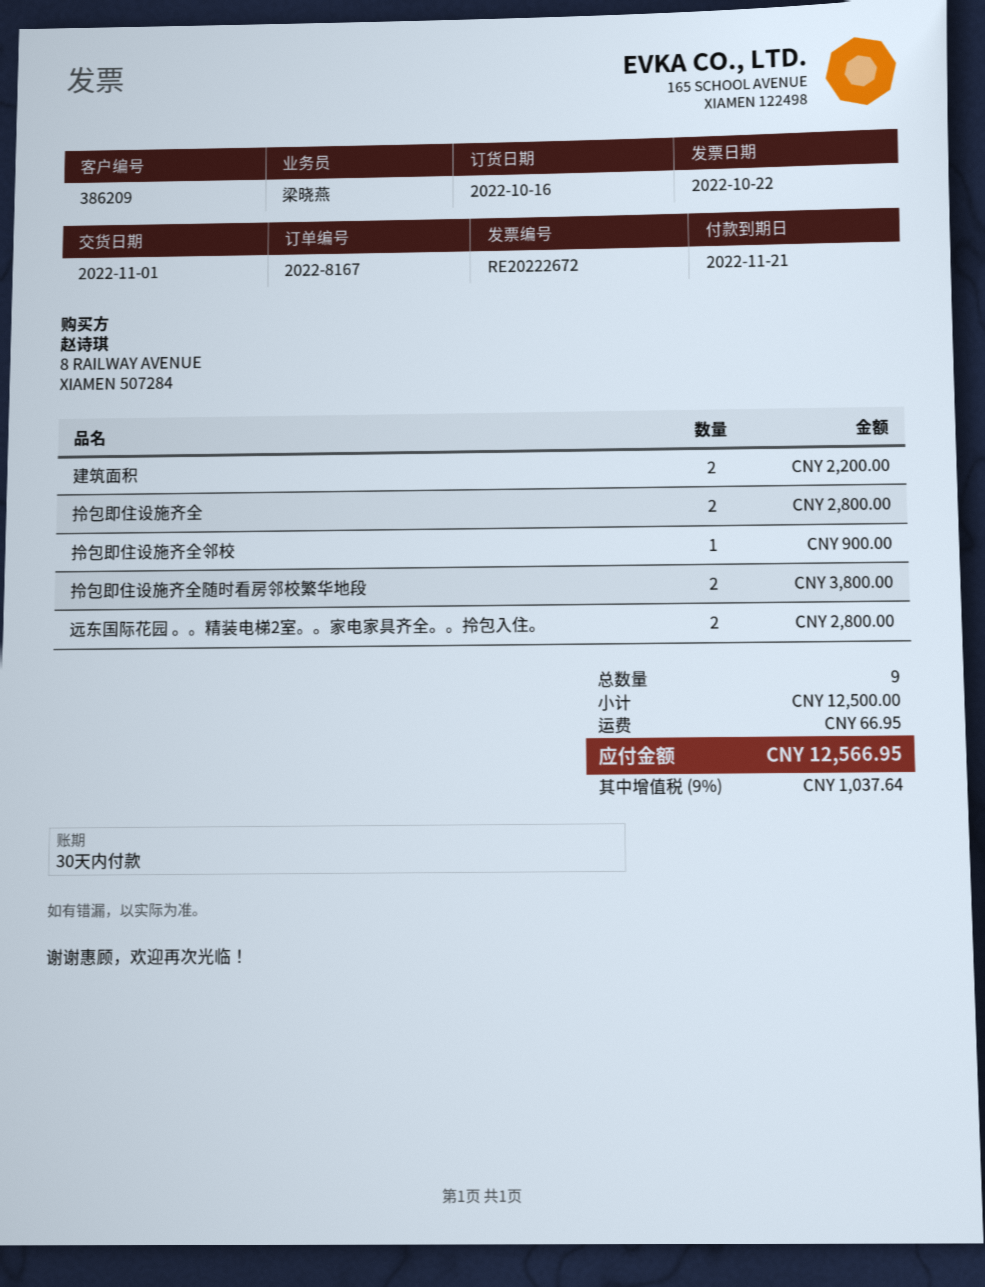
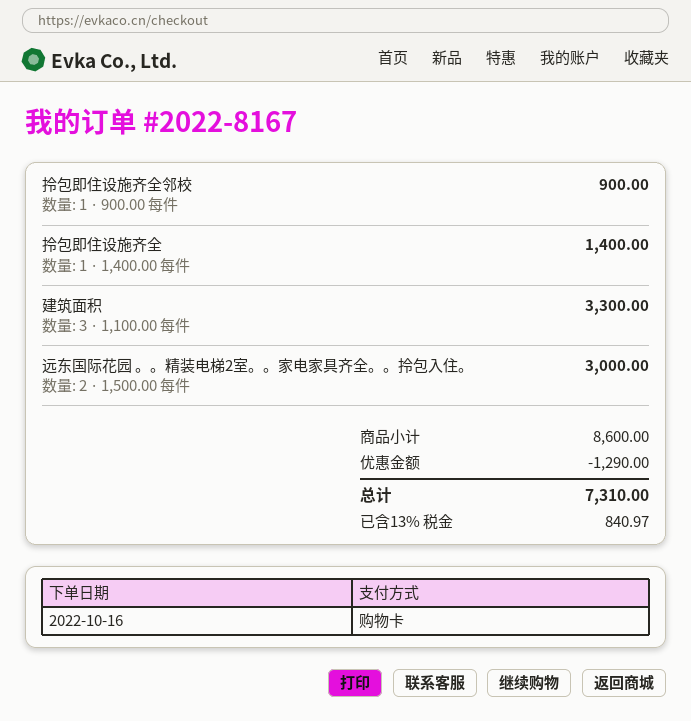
建筑面积: 2 for 2200.00 -> 3 for 3300.00
拎包即住设施齐全: 2 for 2800.00 -> 1 for 1400.00
拎包即住设施齐全随时看房邻校繁华地段: 2 for 3800.00 -> none
远东国际花园 。。精装电梯2室。。家电家具齐全。。拎包入住。: 2 for 2800.00 -> 2 for 3000.00
subtotal: 12500.00 -> 8600.00
discount: none -> 1290.00
shipping: 66.95 -> none
tax: 9% = 1037.64 -> 13% = 840.97
total: 12566.95 -> 7310.00

